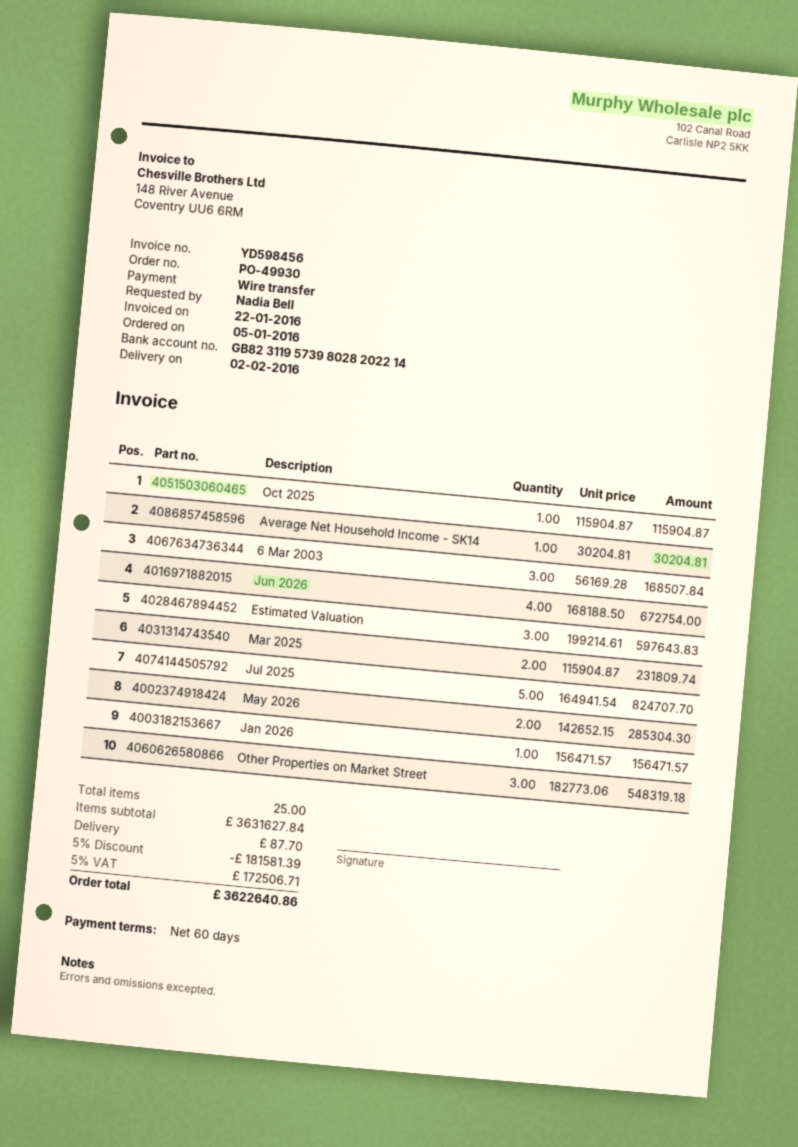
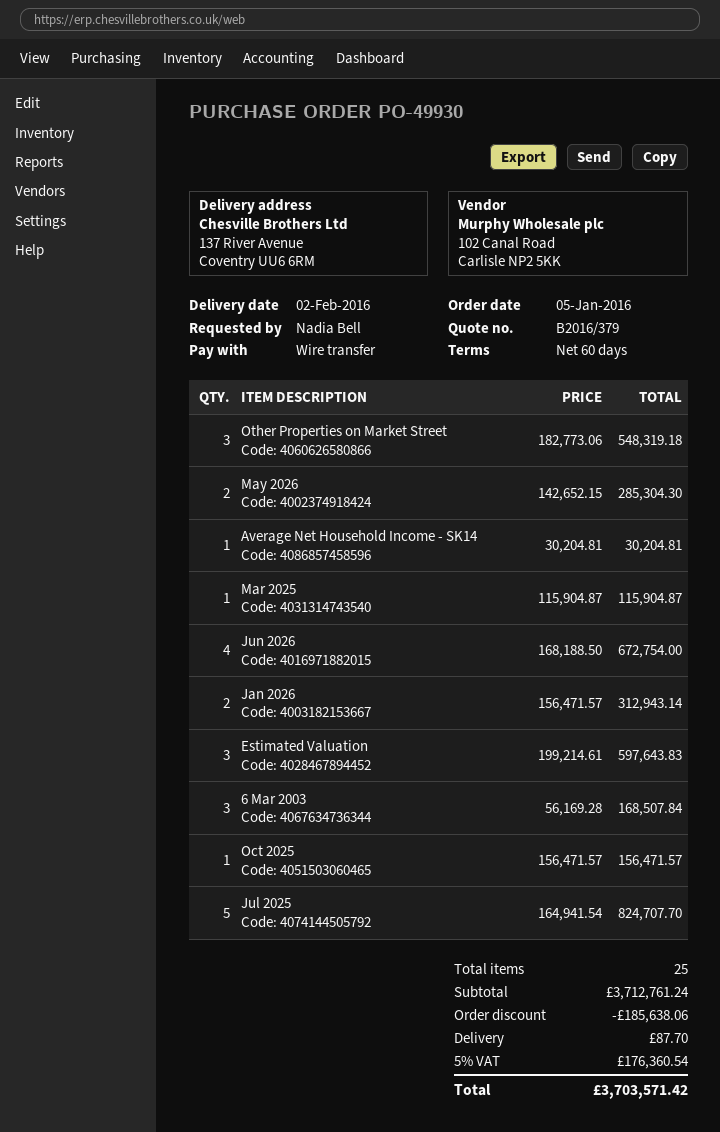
Oct 2025: 1 x 115904.87 = 115904.87 -> 1 x 156471.57 = 156471.57
Mar 2025: 2 x 115904.87 = 231809.74 -> 1 x 115904.87 = 115904.87
Jan 2026: 1 x 156471.57 = 156471.57 -> 2 x 156471.57 = 312943.14
subtotal: 3631627.84 -> 3712761.24
discount: 181581.39 -> 185638.06
tax: 5% = 172506.71 -> 5% = 176360.54
total: 3622640.86 -> 3703571.42

